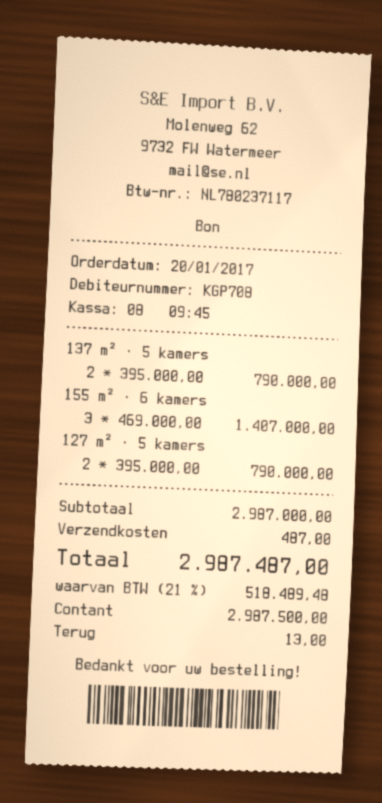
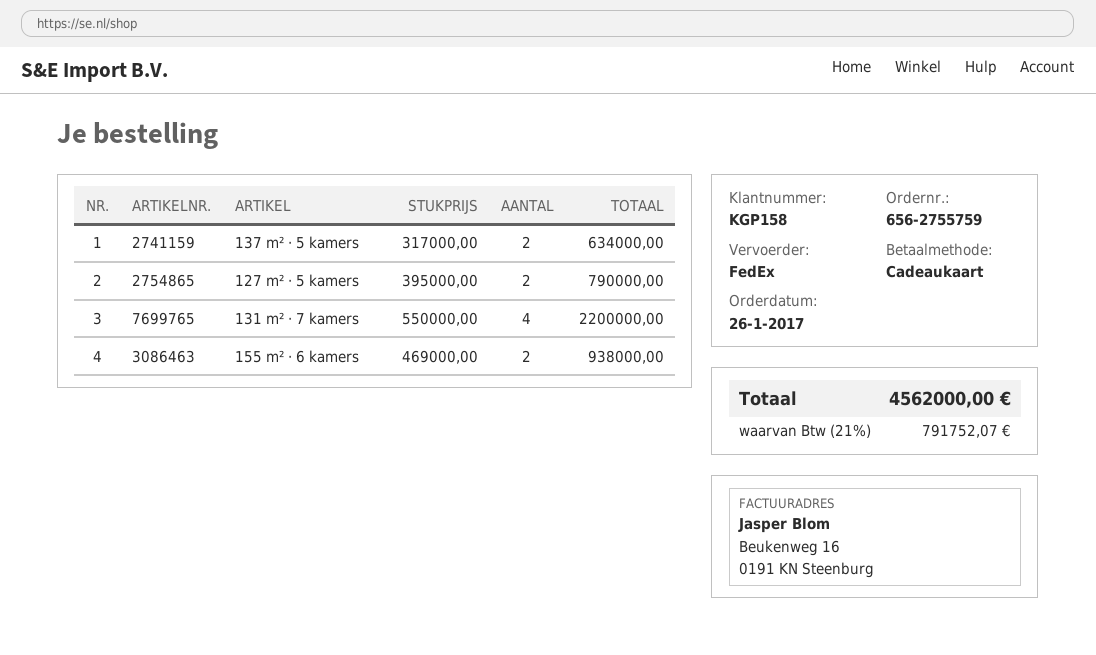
order date: 2017-01-20 -> 2017-01-26
customer number: KGP708 -> KGP158
payment method: cash -> gift card
137 m² · 5 kamers: 2 x 395000.00 = 790000.00 -> 2 x 317000.00 = 634000.00
155 m² · 6 kamers: 3 x 469000.00 = 1407000.00 -> 2 x 469000.00 = 938000.00
131 m² · 7 kamers: none -> 4 x 550000.00 = 2200000.00
shipping: 487.00 -> none
tax: 21% = 518489.48 -> 21% = 791752.07
total: 2987487.00 -> 4562000.00

